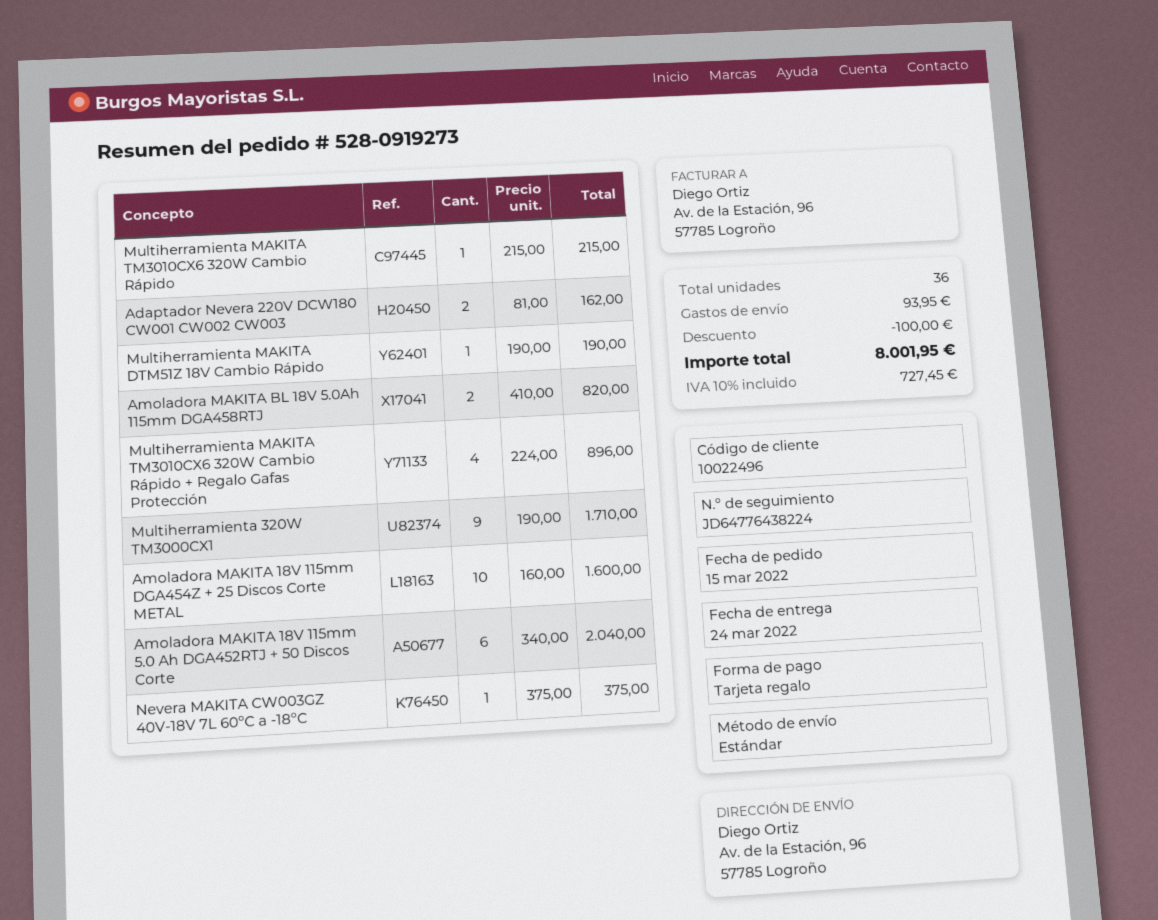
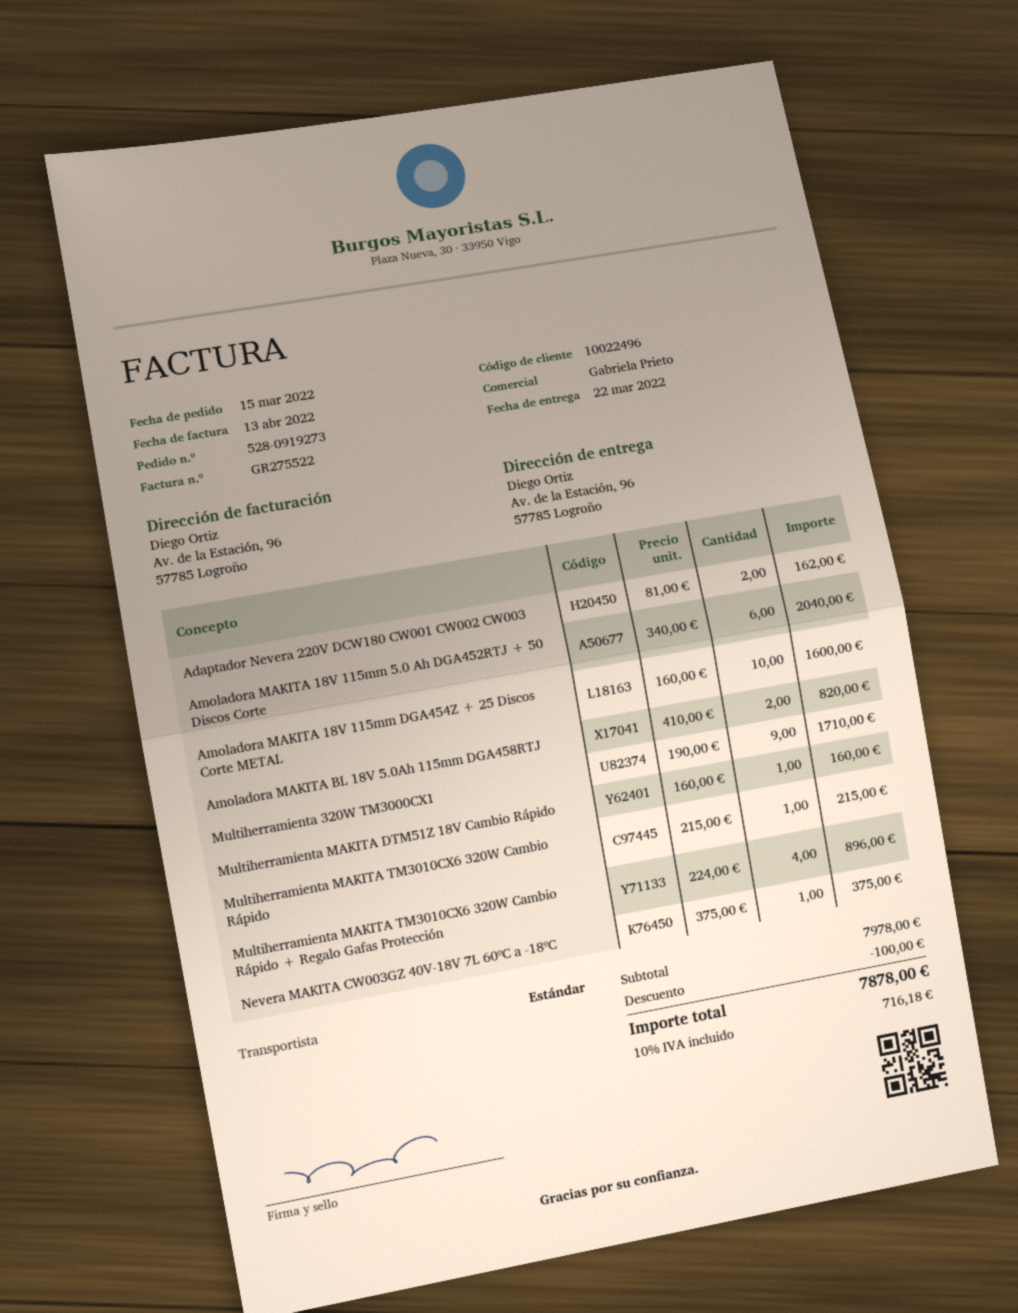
delivery date: 2022-03-24 -> 2022-03-22
Multiherramienta MAKITA DTM51Z 18V Cambio Rápido: 1 x 190.00 = 190.00 -> 1 x 160.00 = 160.00
shipping: 93.95 -> none
tax: 10% = 727.45 -> 10% = 716.18
total: 8001.95 -> 7878.00

